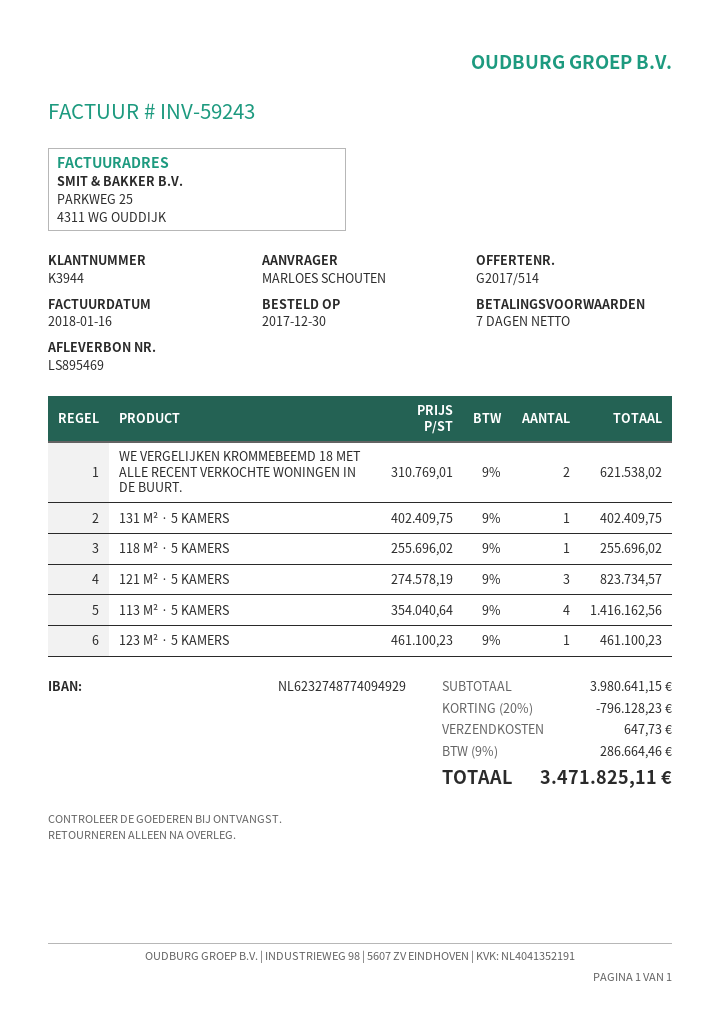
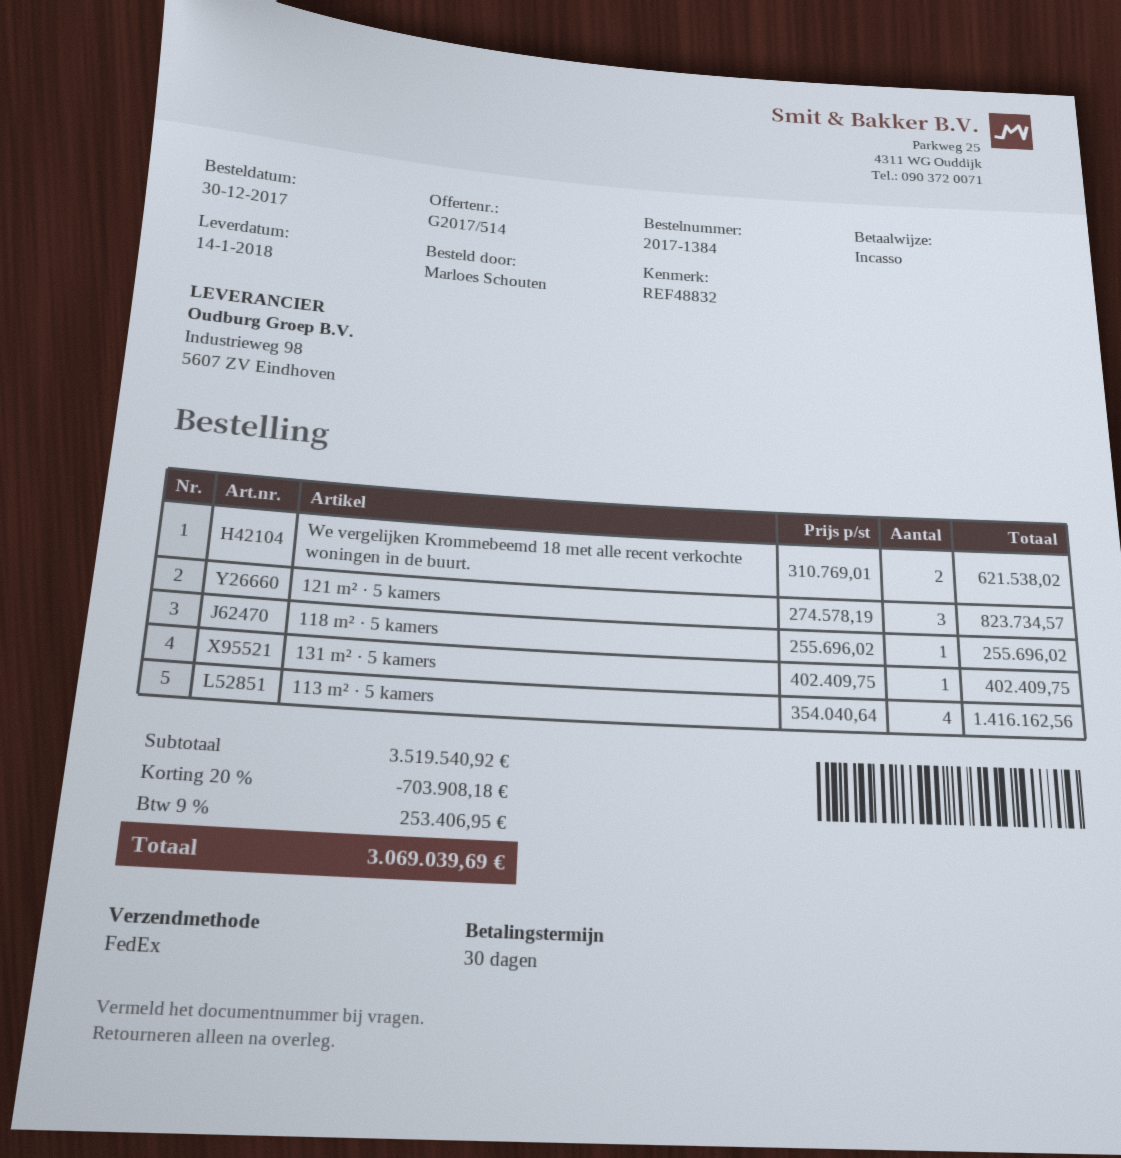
payment terms: 7 days -> 30 days
123 M² · 5 KAMERS: 1 x 461100.23 = 461100.23 -> none
subtotal: 3980641.15 -> 3519540.92
discount: 20% = 796128.23 -> 20% = 703908.18
shipping: 647.73 -> none
tax: 9% = 286664.46 -> 9% = 253406.95
total: 3471825.11 -> 3069039.69

